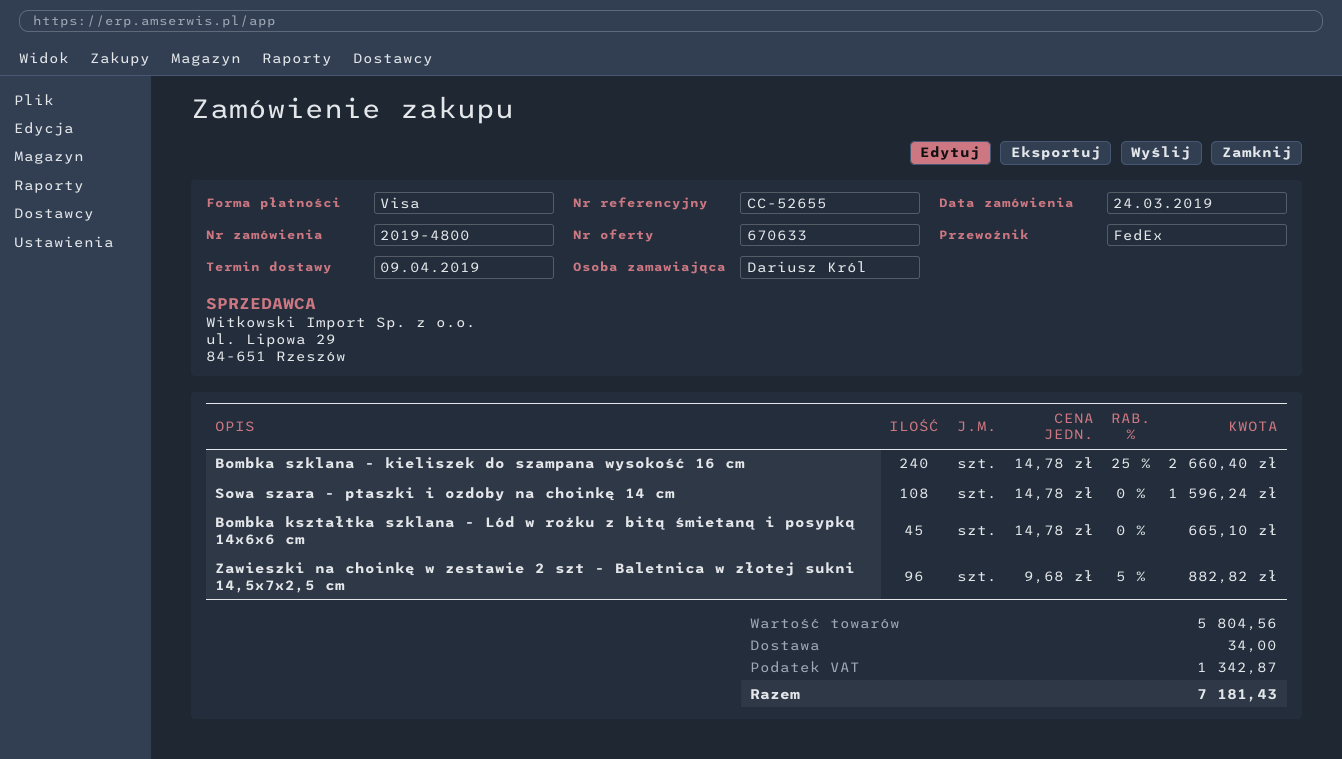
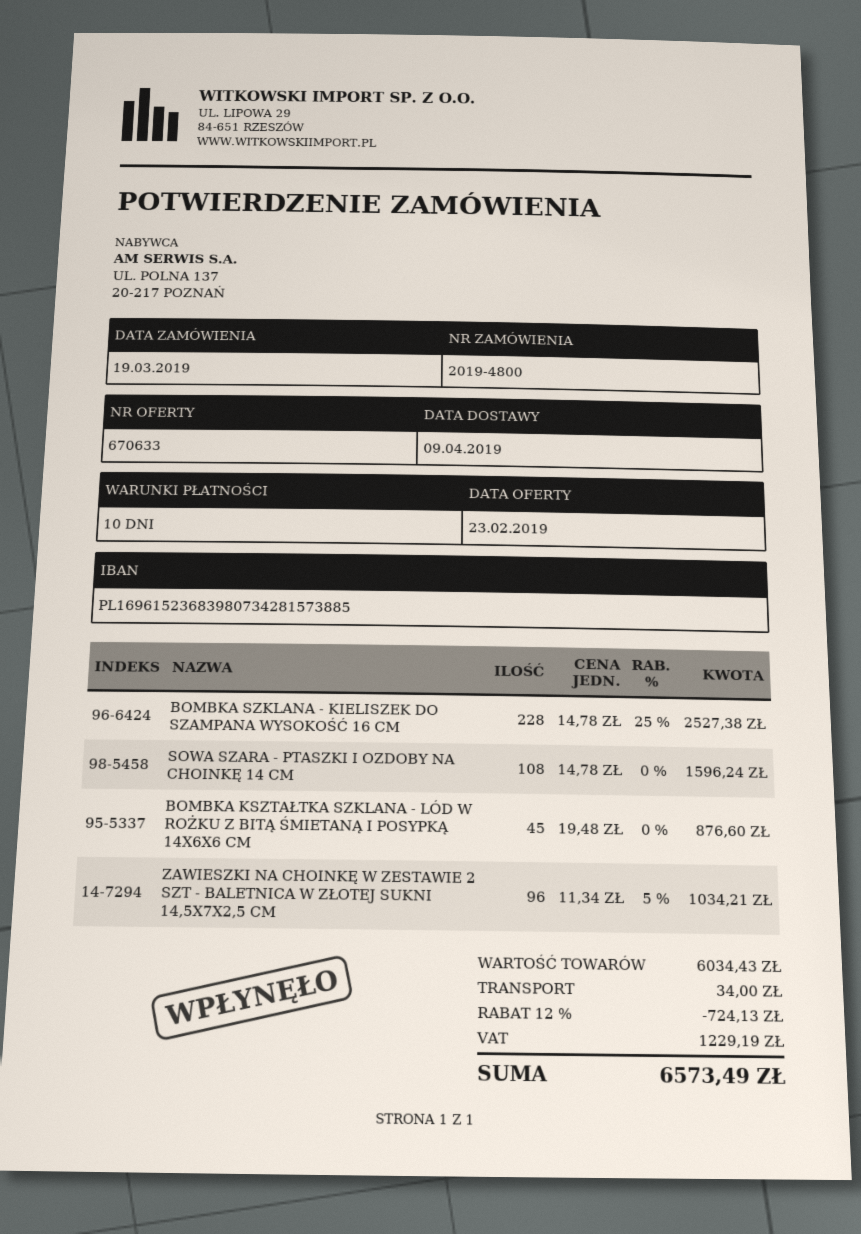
order date: 2019-03-24 -> 2019-03-19
Bombka szklana - kieliszek do szampana wysokość 16 cm: 240 x 14.78 - 25% = 2660.40 -> 228 x 14.78 - 25% = 2527.38
Bombka kształtka szklana - Lód w rożku z bitą śmietaną i posypką 14x6x6 cm: 45 x 14.78 = 665.10 -> 45 x 19.48 = 876.60
Zawieszki na choinkę w zestawie 2 szt - Baletnica w złotej sukni 14,5x7x2,5 cm: 96 x 9.68 - 5% = 882.82 -> 96 x 11.34 - 5% = 1034.21
subtotal: 5804.56 -> 6034.43
discount: none -> 12% = 724.13
tax: 1342.87 -> 1229.19
total: 7181.43 -> 6573.49

